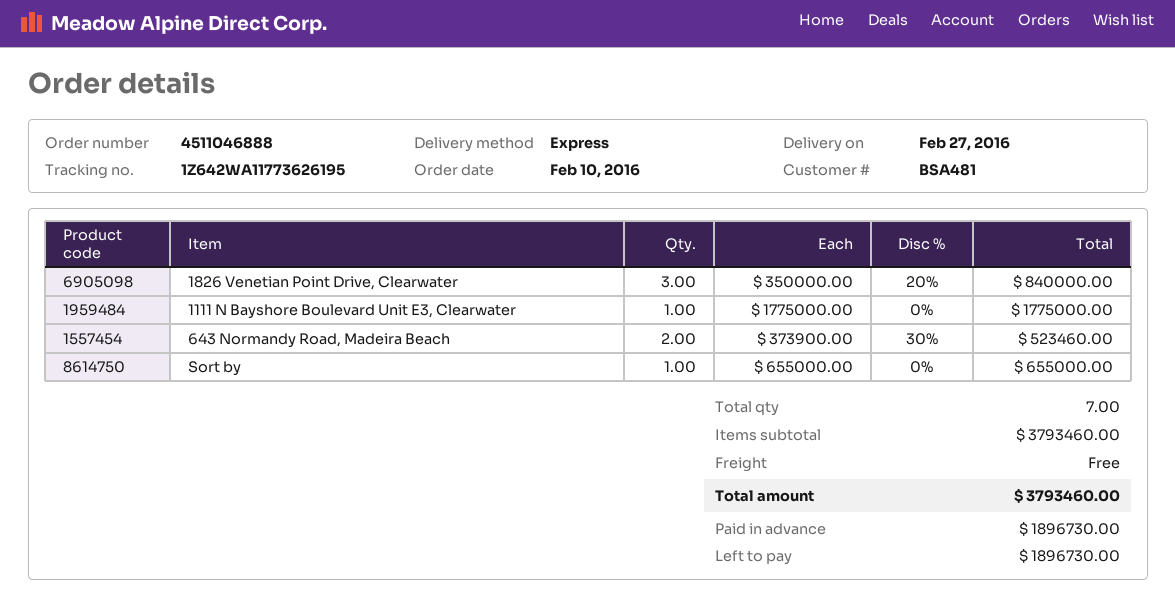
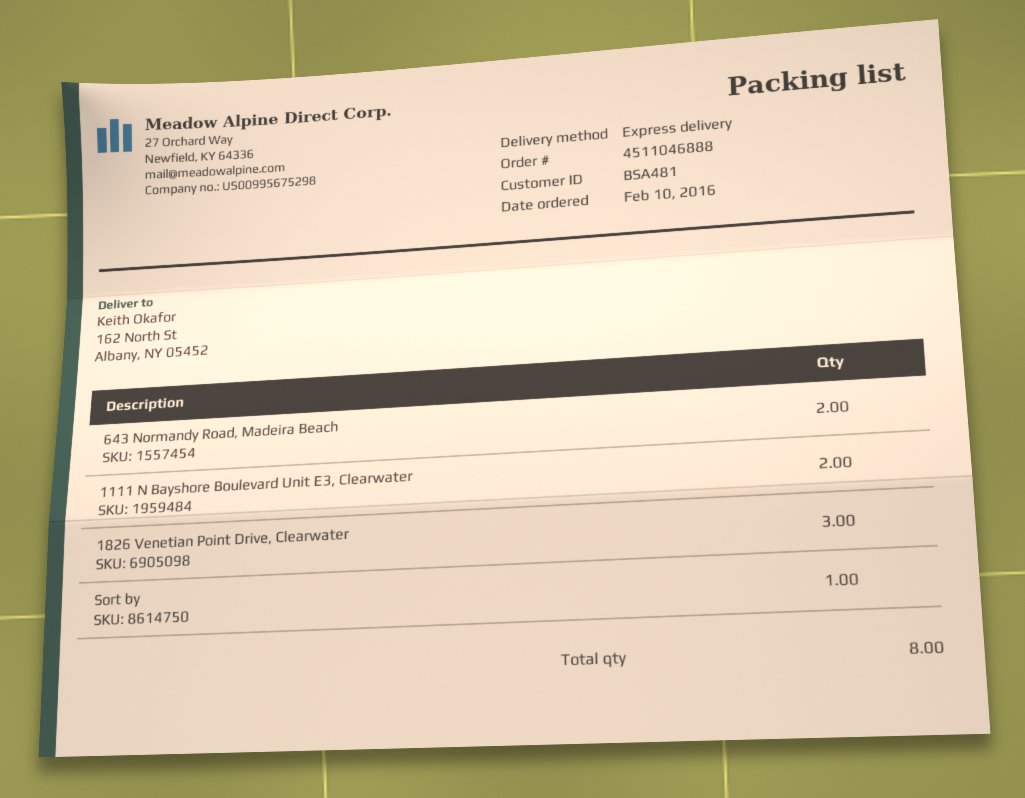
1111 N Bayshore Boulevard Unit E3, Clearwater: 1 -> 2
total quantity: 7 -> 8

